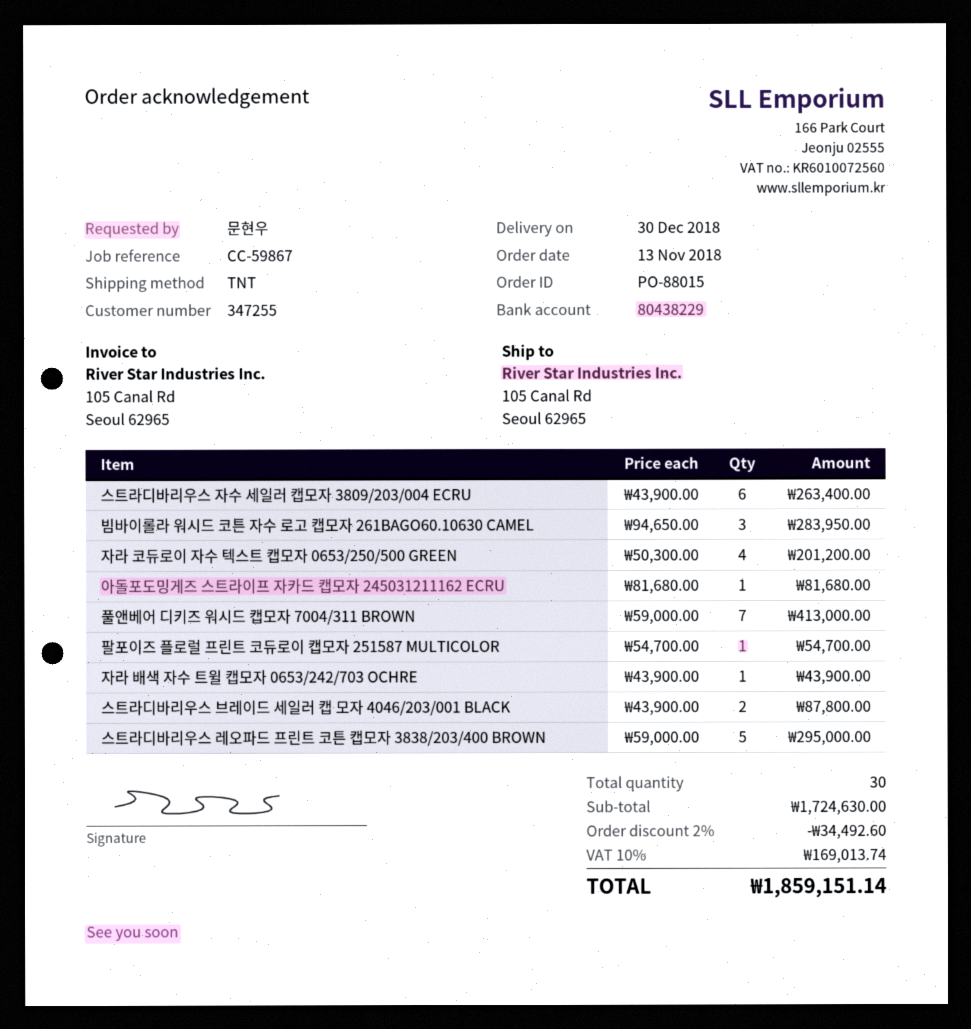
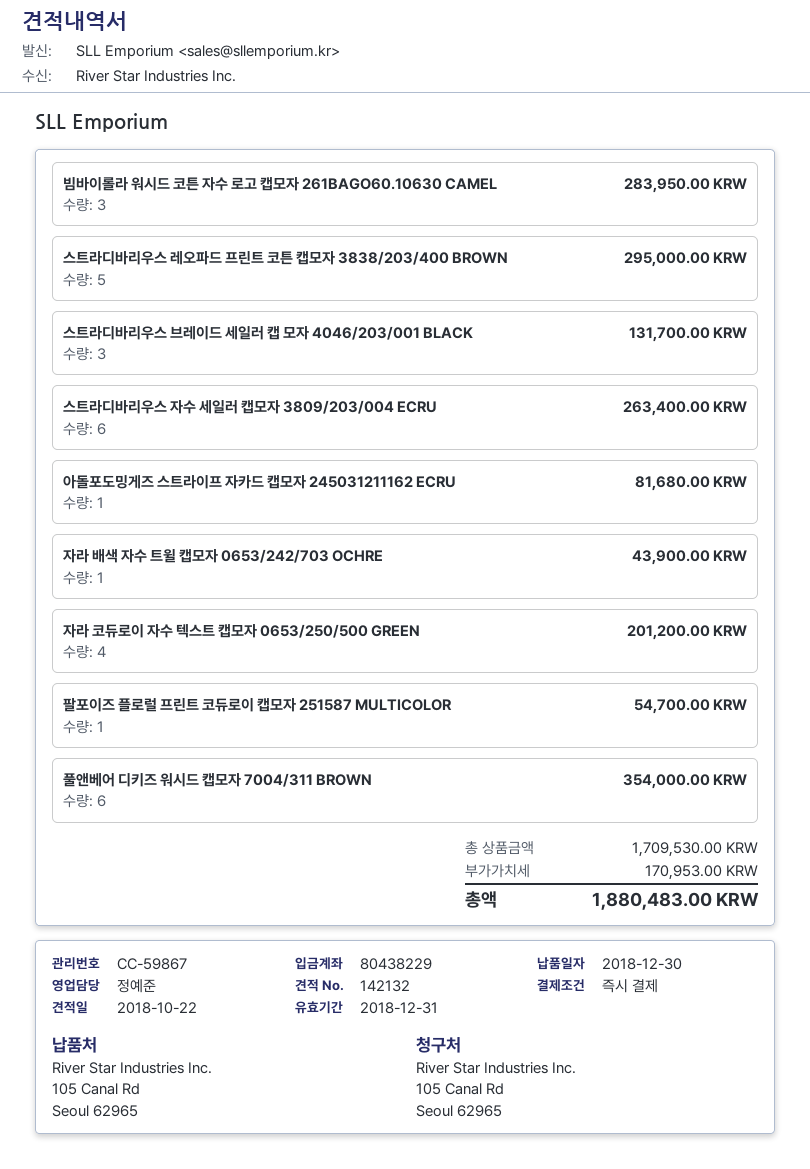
풀앤베어 디키즈 워시드 캡모자 7004/311 BROWN: 7 for 413000.00 -> 6 for 354000.00
스트라디바리우스 브레이드 세일러 캡 모자 4046/203/001 BLACK: 2 for 87800.00 -> 3 for 131700.00
subtotal: 1724630.00 -> 1709530.00
discount: 2% = 34492.60 -> none
tax: 169013.74 -> 170953.00
total: 1859151.14 -> 1880483.00

